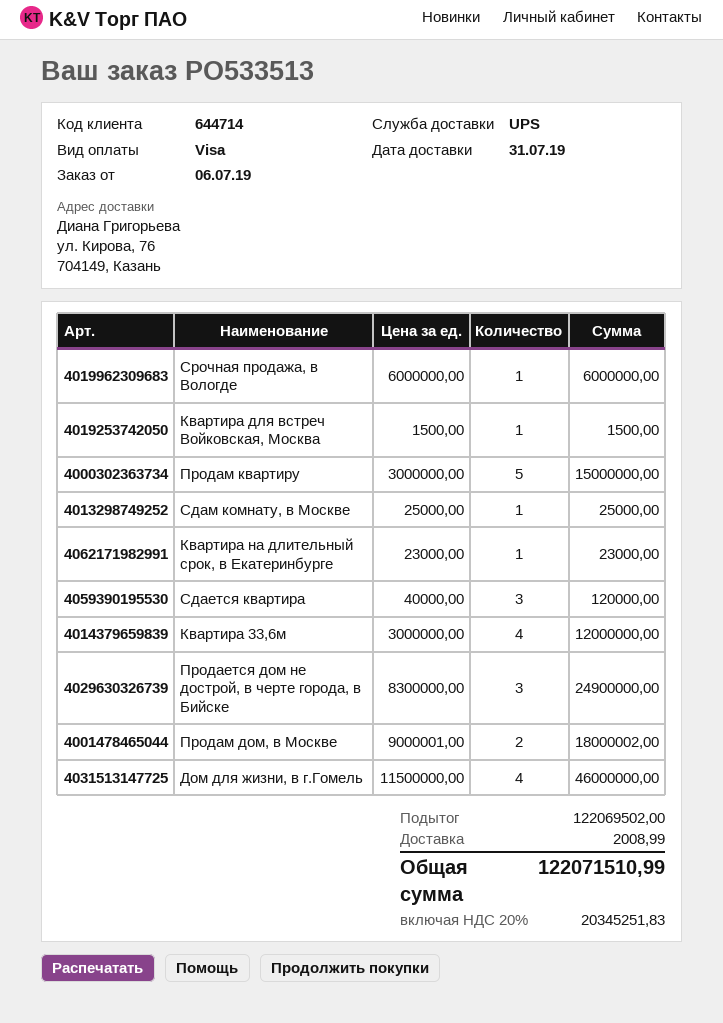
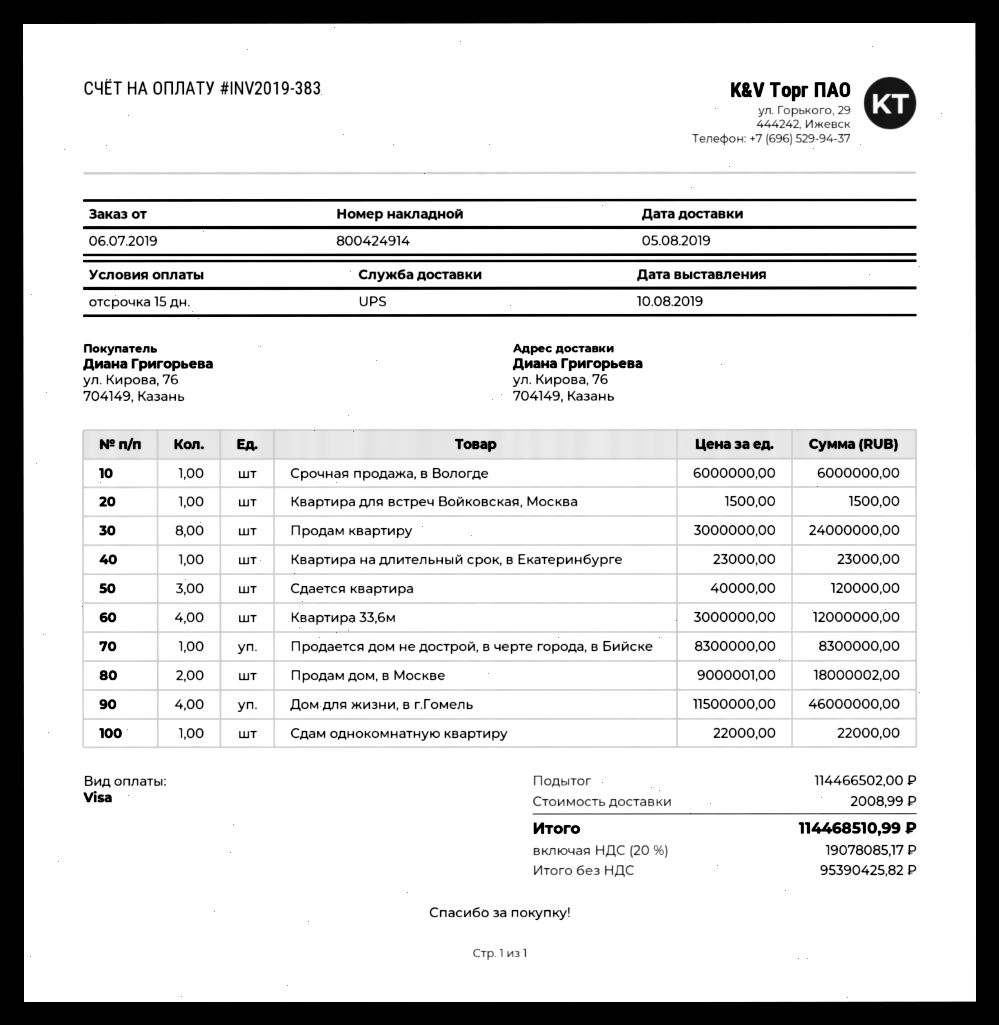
delivery date: 2019-07-31 -> 2019-08-05
Продам квартиру: 5 x 3000000.00 = 15000000.00 -> 8 x 3000000.00 = 24000000.00
Сдам комнату, в Москве: 1 x 25000.00 = 25000.00 -> none
Продается дом не дострой, в черте города, в Бийске: 3 x 8300000.00 = 24900000.00 -> 1 x 8300000.00 = 8300000.00
Сдам однокомнатную квартиру: none -> 1 x 22000.00 = 22000.00
subtotal: 122069502.00 -> 114466502.00
tax: 20% = 20345251.83 -> 20% = 19078085.17
total: 122071510.99 -> 114468510.99

